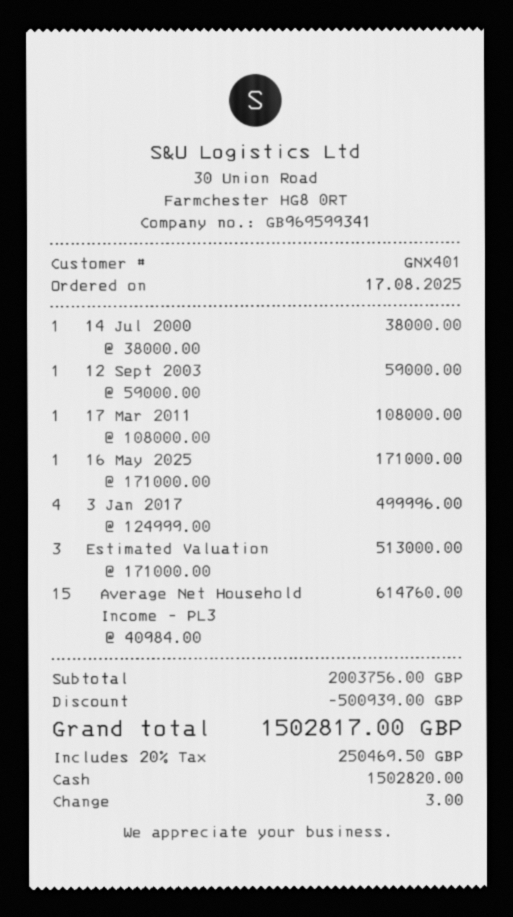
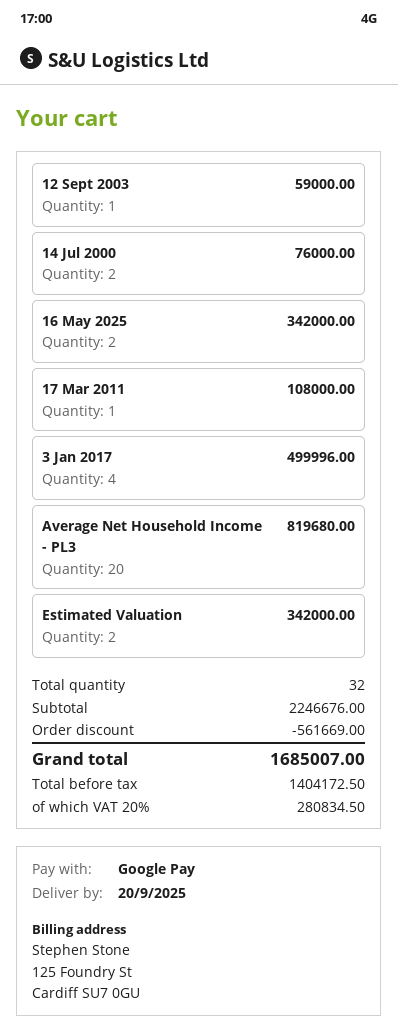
payment method: cash -> Google Pay
14 Jul 2000: 1 for 38000.00 -> 2 for 76000.00
16 May 2025: 1 for 171000.00 -> 2 for 342000.00
Estimated Valuation: 3 for 513000.00 -> 2 for 342000.00
Average Net Household Income - PL3: 15 for 614760.00 -> 20 for 819680.00
subtotal: 2003756.00 -> 2246676.00
discount: 500939.00 -> 561669.00
tax: 20% = 250469.50 -> 20% = 280834.50
total: 1502817.00 -> 1685007.00

